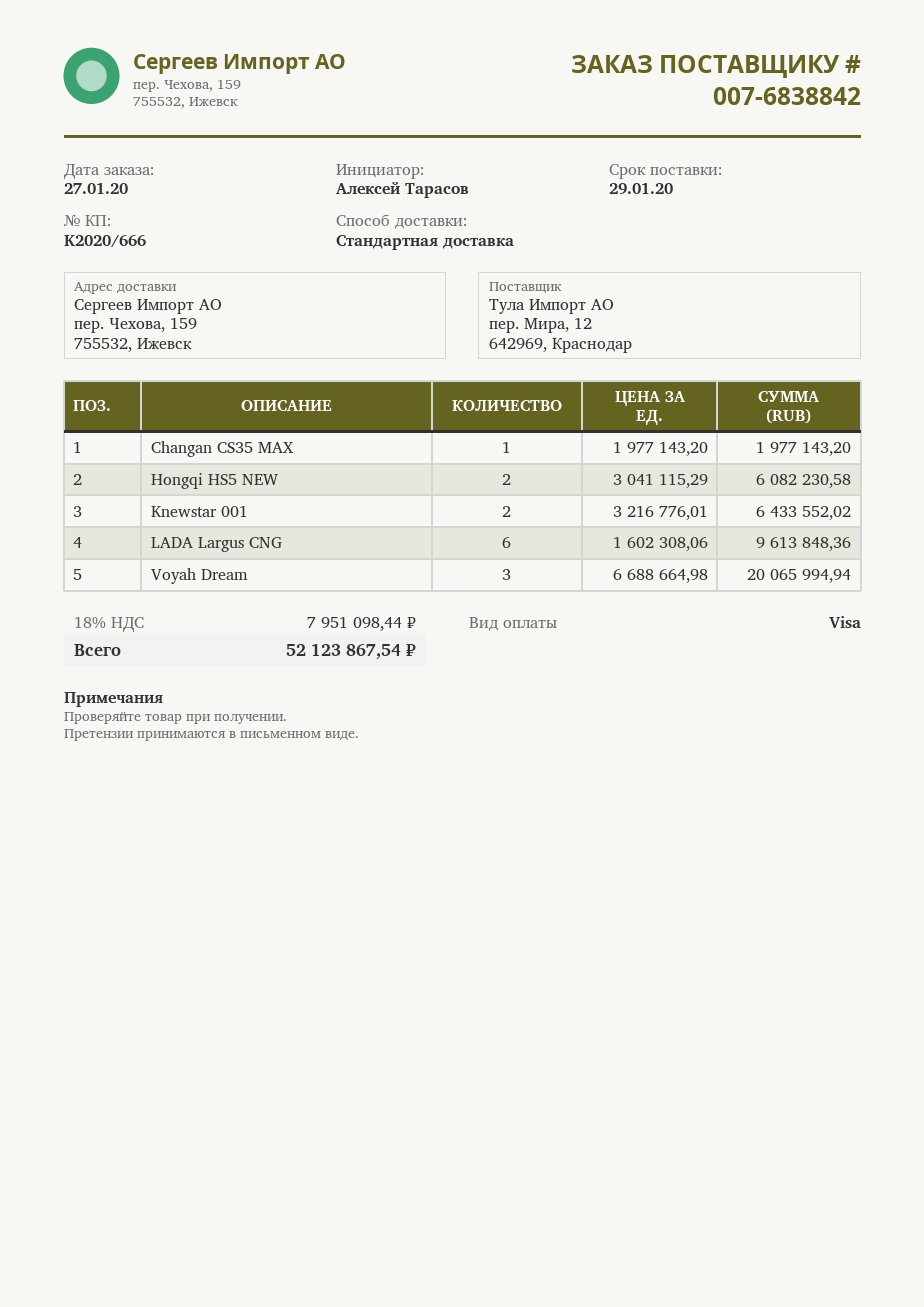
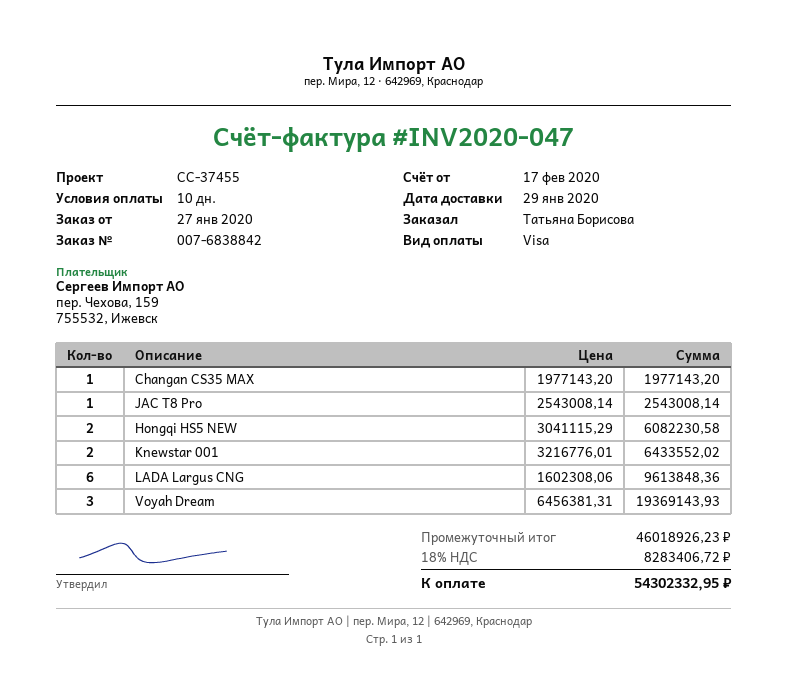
ordered by: Алексей Тарасов -> Татьяна Борисова
Voyah Dream: 3 x 6688664.98 = 20065994.94 -> 3 x 6456381.31 = 19369143.93
JAC T8 Pro: none -> 1 x 2543008.14 = 2543008.14
tax: 18% = 7951098.44 -> 18% = 8283406.72
total: 52123867.54 -> 54302332.95

